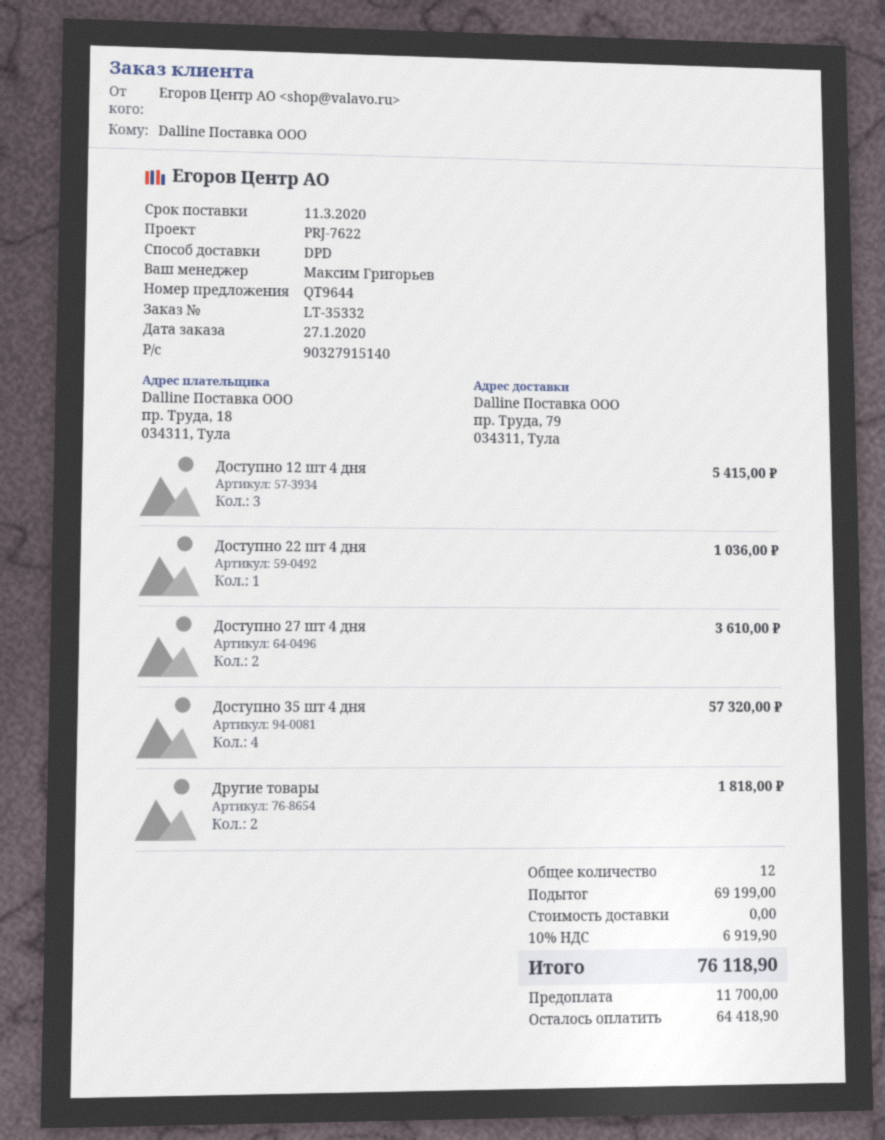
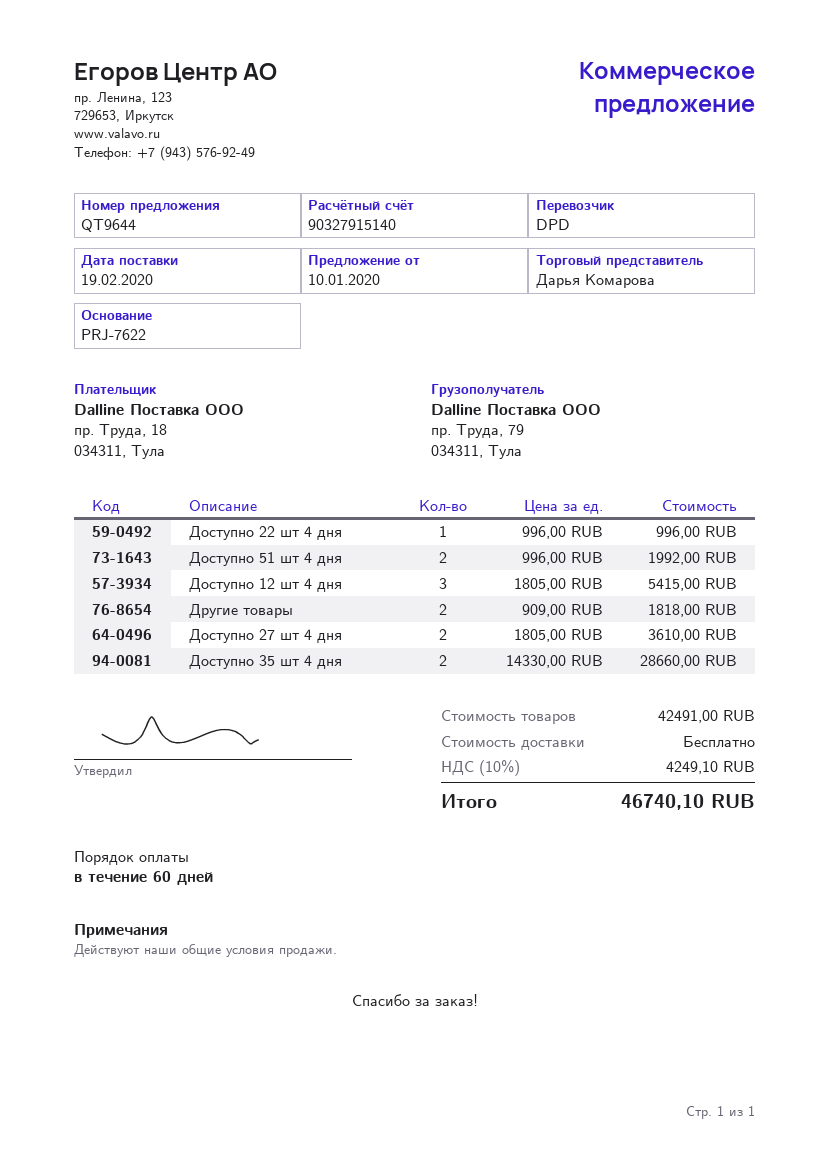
delivery date: 2020-03-11 -> 2020-02-19
sales rep: Максим Григорьев -> Дарья Комарова
Доступно 22 шт 4 дня: 1 for 1036.00 -> 1 for 996.00
Доступно 35 шт 4 дня: 4 for 57320.00 -> 2 for 28660.00
Доступно 51 шт 4 дня: none -> 2 for 1992.00
subtotal: 69199.00 -> 42491.00
tax: 10% = 6919.90 -> 10% = 4249.10
total: 76118.90 -> 46740.10

